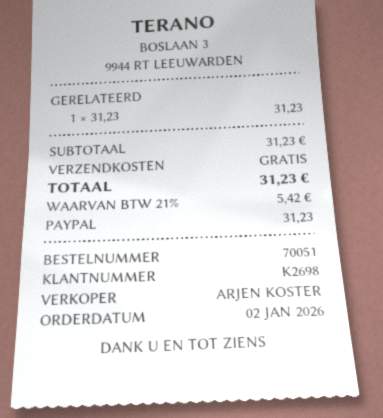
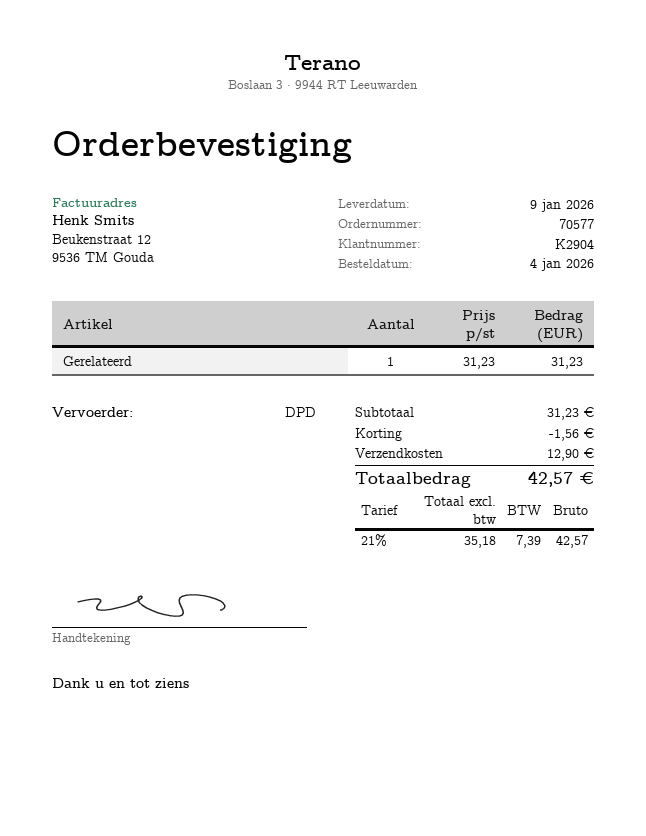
order number: 70051 -> 70577
order date: 2026-01-02 -> 2026-01-04
customer number: K2698 -> K2904
discount: none -> 1.56
shipping: 0.00 -> 12.90
tax: 21% = 5.42 -> 21% = 7.39
total: 31.23 -> 42.57

